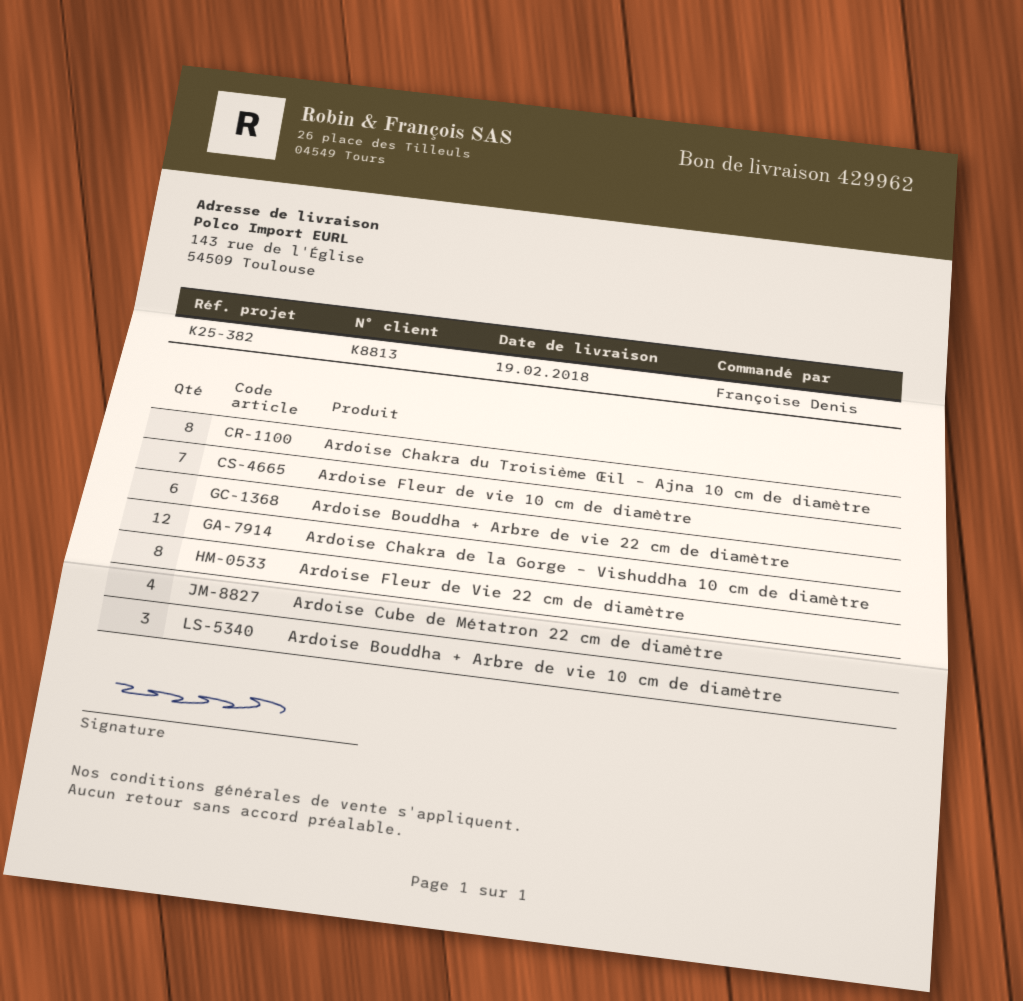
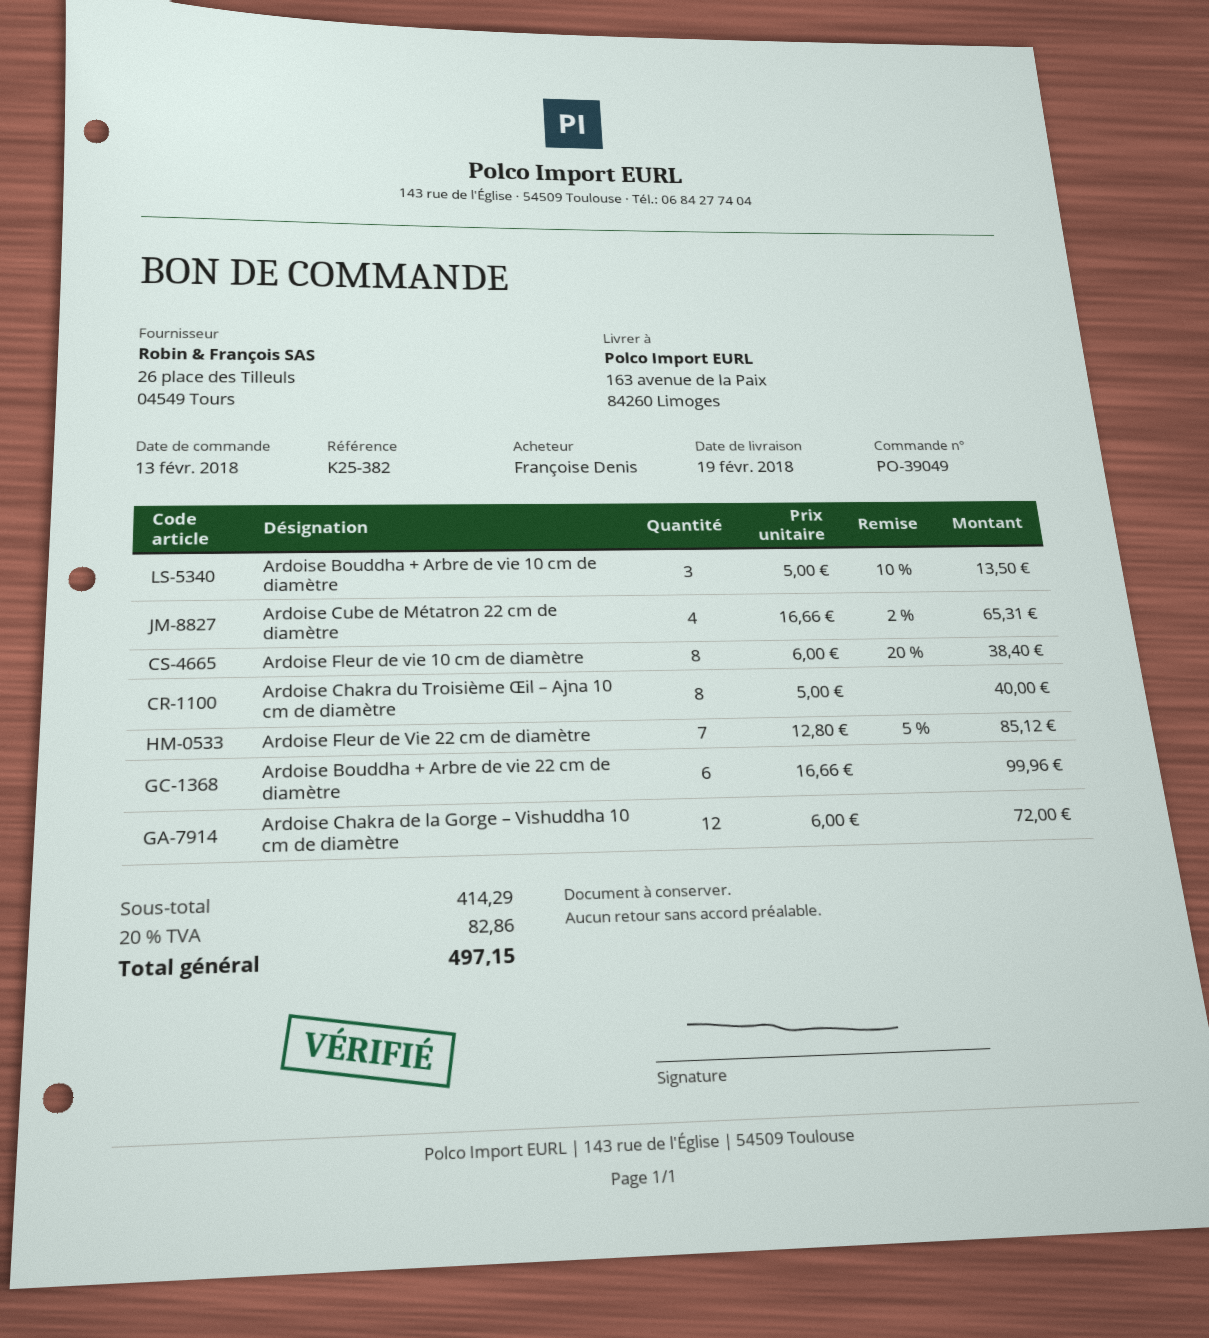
ship to: 143 rue de l'Église, 54509 Toulouse -> 163 avenue de la Paix, 84260 Limoges
Ardoise Fleur de vie 10 cm de diamètre: 7 -> 8
Ardoise Fleur de Vie 22 cm de diamètre: 8 -> 7

